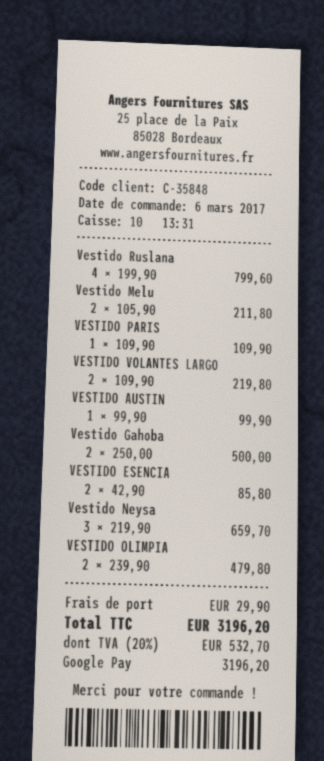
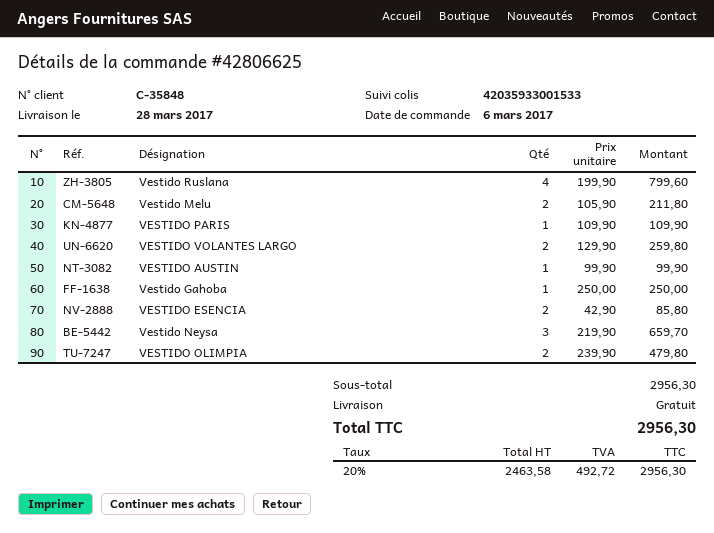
VESTIDO VOLANTES LARGO: 2 x 109.90 = 219.80 -> 2 x 129.90 = 259.80
Vestido Gahoba: 2 x 250.00 = 500.00 -> 1 x 250.00 = 250.00
shipping: 29.90 -> 0.00
tax: 20% = 532.70 -> 20% = 492.72
total: 3196.20 -> 2956.30

